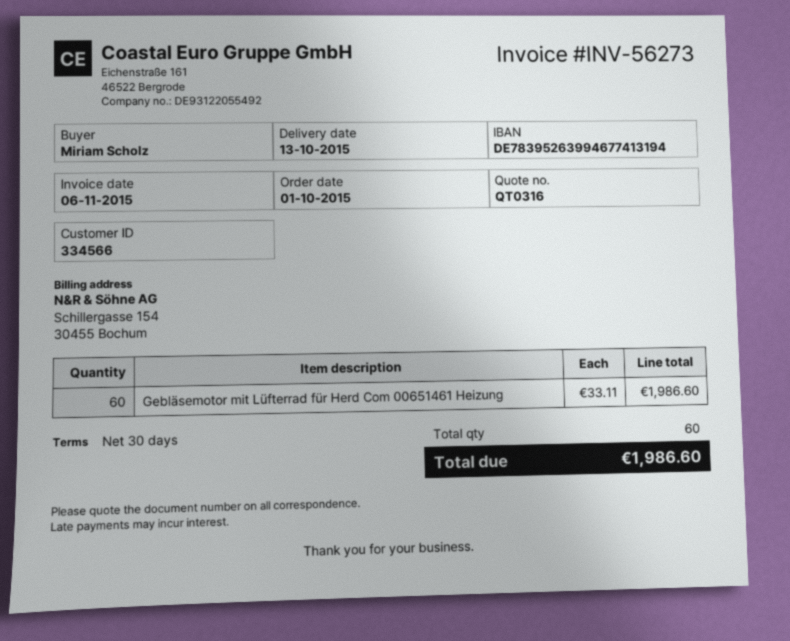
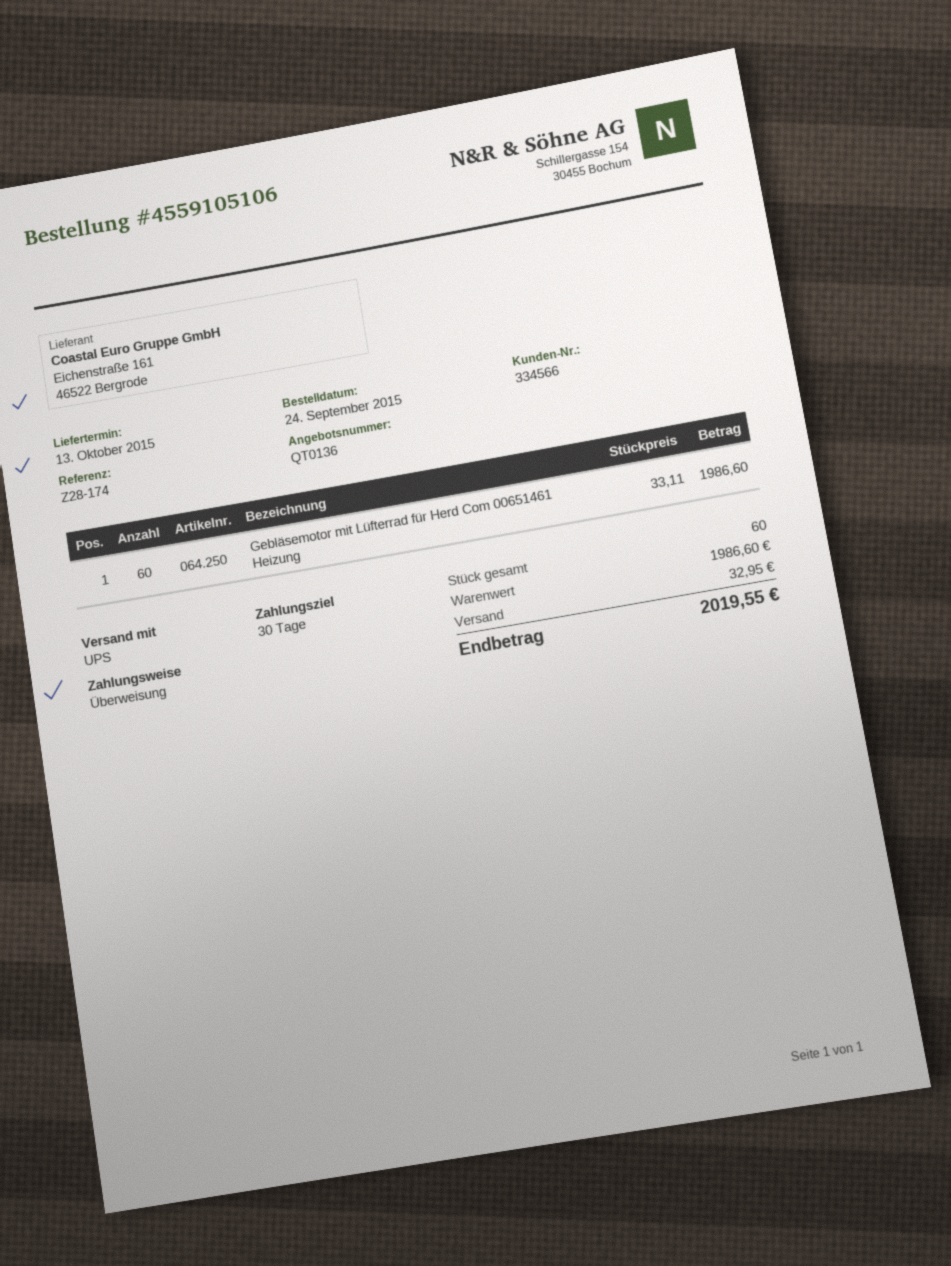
quote number: QT0316 -> QT0136
order date: 2015-10-01 -> 2015-09-24
shipping: none -> 32.95
total: 1986.60 -> 2019.55

